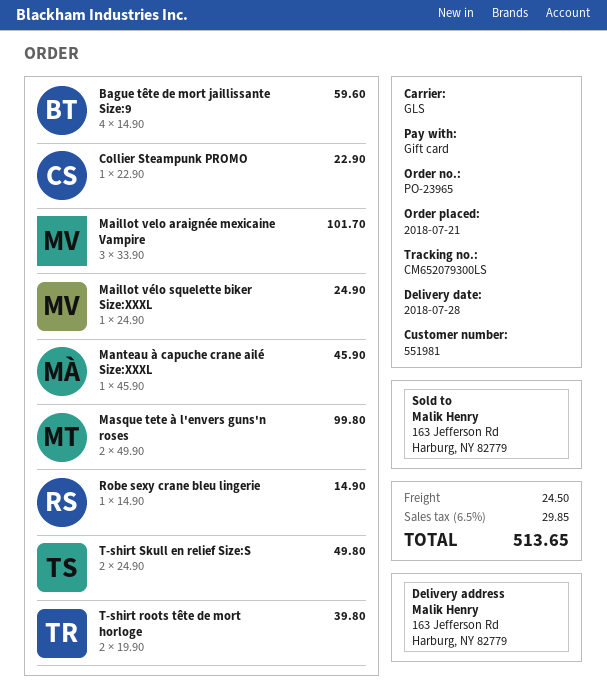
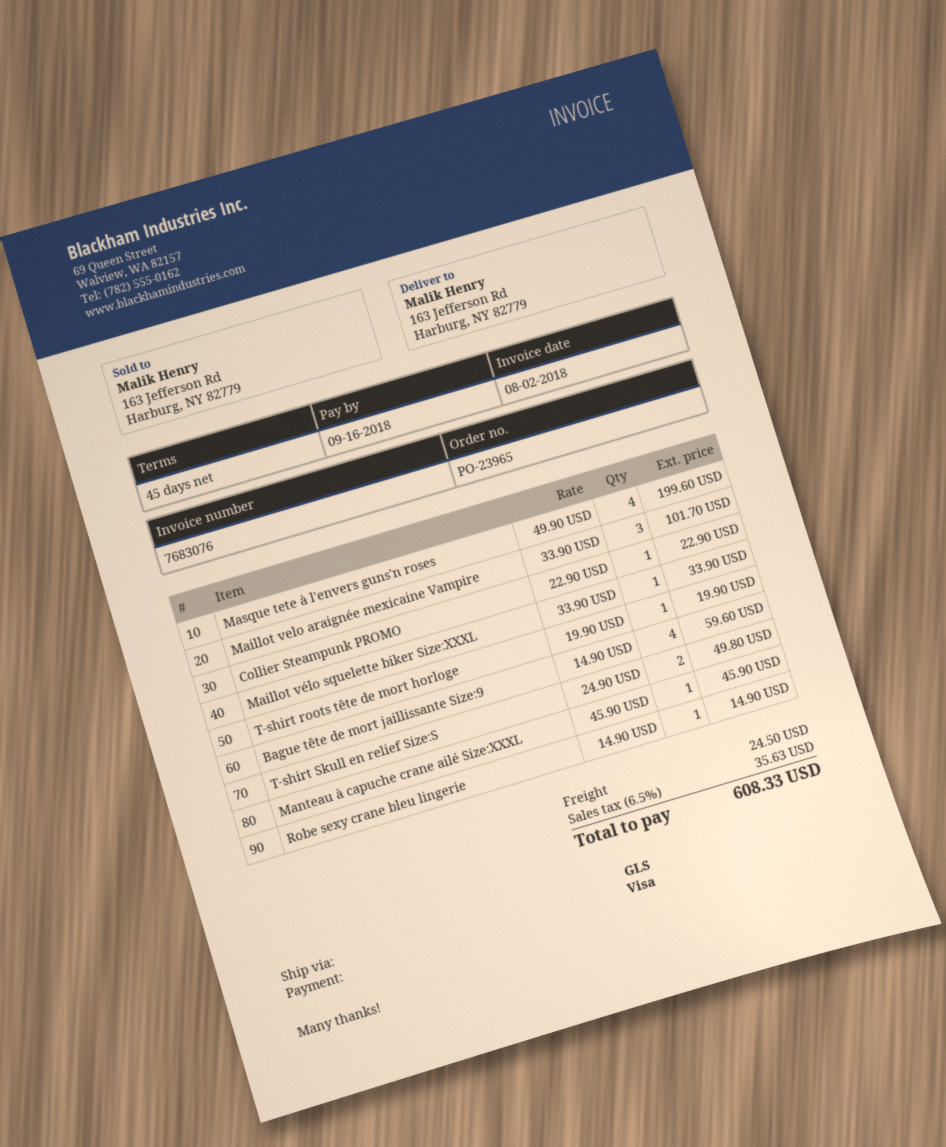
payment method: gift card -> Visa
Maillot vélo squelette biker Size:XXXL: 1 x 24.90 = 24.90 -> 1 x 33.90 = 33.90
Masque tete à l'envers guns'n roses: 2 x 49.90 = 99.80 -> 4 x 49.90 = 199.60
T-shirt roots tête de mort horloge: 2 x 19.90 = 39.80 -> 1 x 19.90 = 19.90
tax: 6.5% = 29.85 -> 6.5% = 35.63
total: 513.65 -> 608.33

